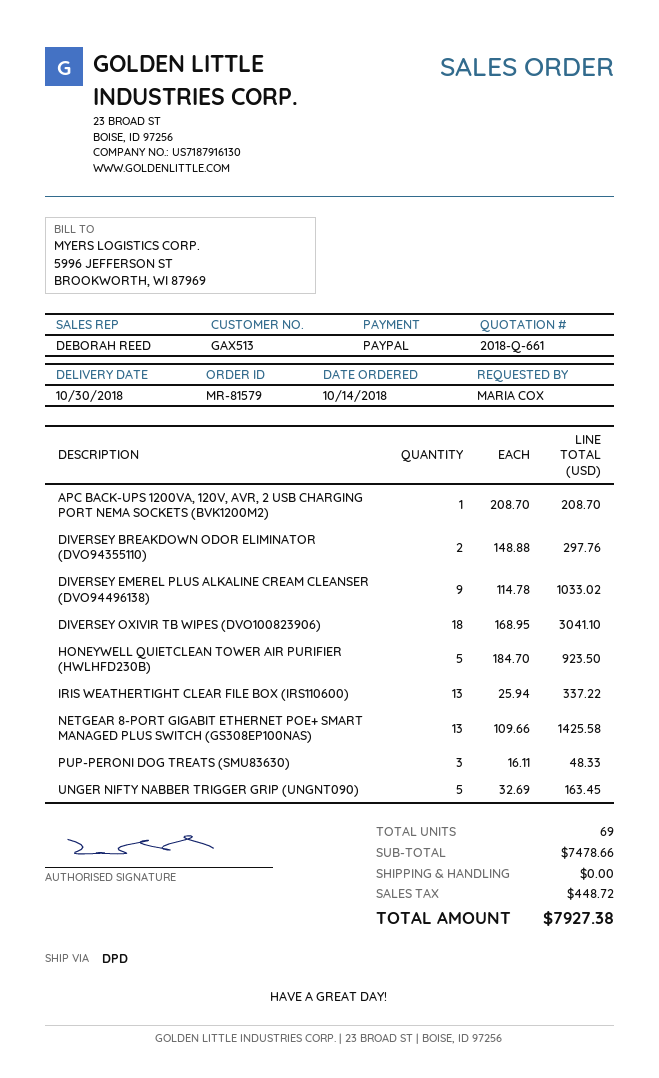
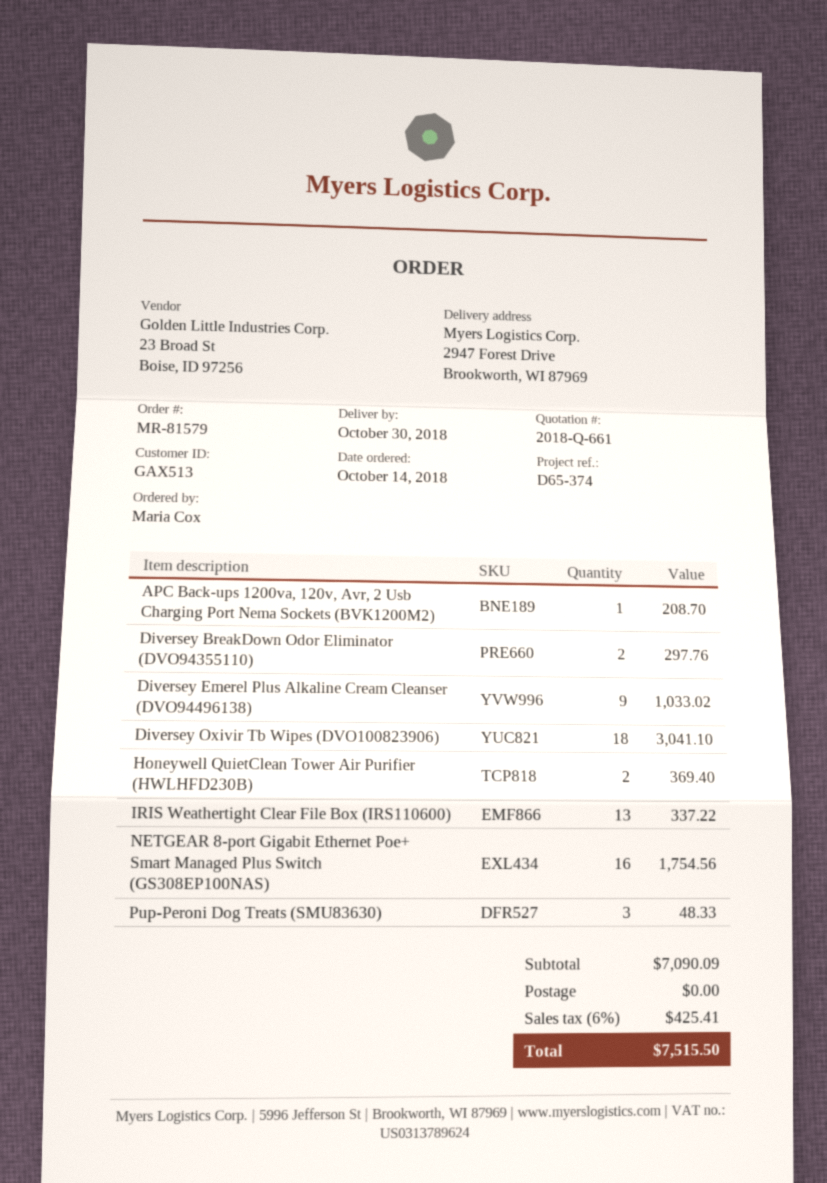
HONEYWELL QUIETCLEAN TOWER AIR PURIFIER (HWLHFD230B): 5 for 923.50 -> 2 for 369.40
NETGEAR 8-PORT GIGABIT ETHERNET POE+ SMART MANAGED PLUS SWITCH (GS308EP100NAS): 13 for 1425.58 -> 16 for 1754.56
UNGER NIFTY NABBER TRIGGER GRIP (UNGNT090): 5 for 163.45 -> none
subtotal: 7478.66 -> 7090.09
tax: 448.72 -> 425.41
total: 7927.38 -> 7515.50

